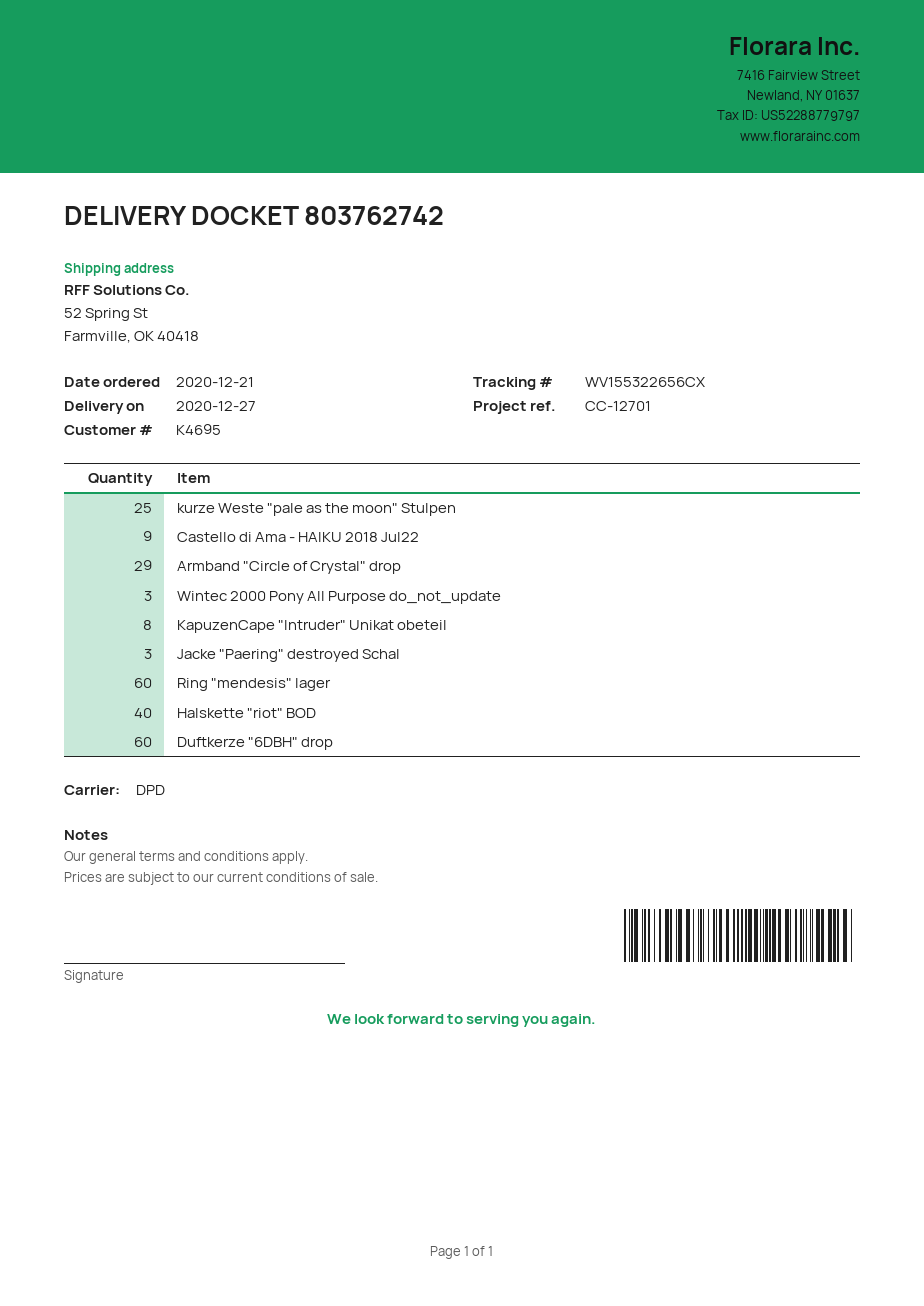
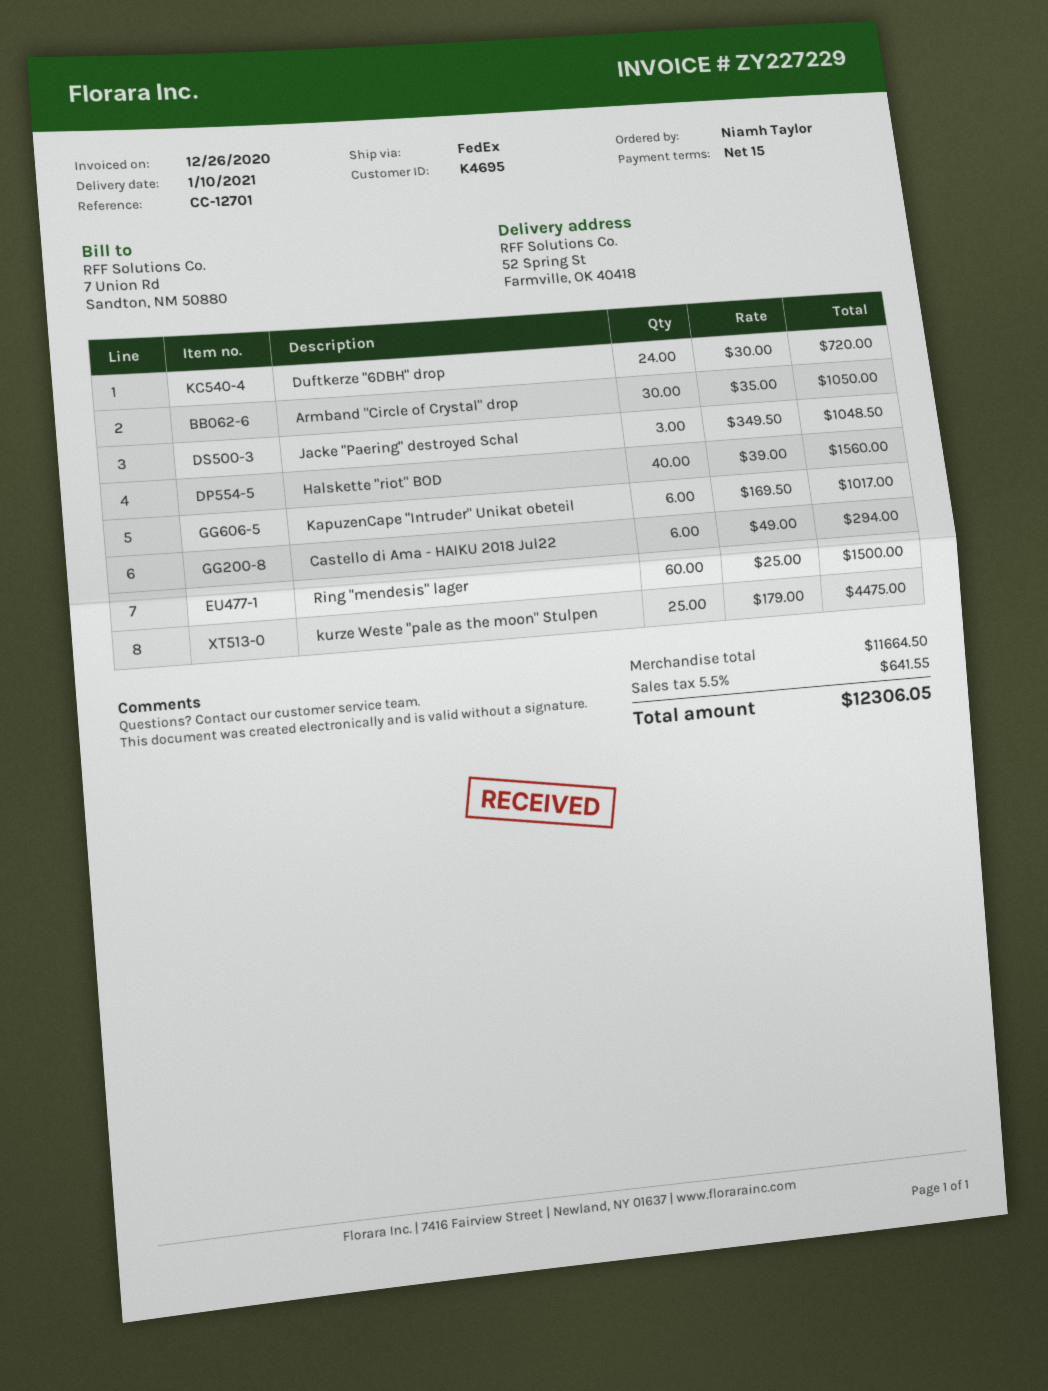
delivery date: 2020-12-27 -> 2021-01-10
shipping method: DPD -> FedEx
Castello di Ama - HAIKU 2018 Jul22: 9 -> 6
Armband "Circle of Crystal" drop: 29 -> 30
Wintec 2000 Pony All Purpose do_not_update: 3 -> none
KapuzenCape "Intruder" Unikat obeteil: 8 -> 6
Duftkerze "6DBH" drop: 60 -> 24

